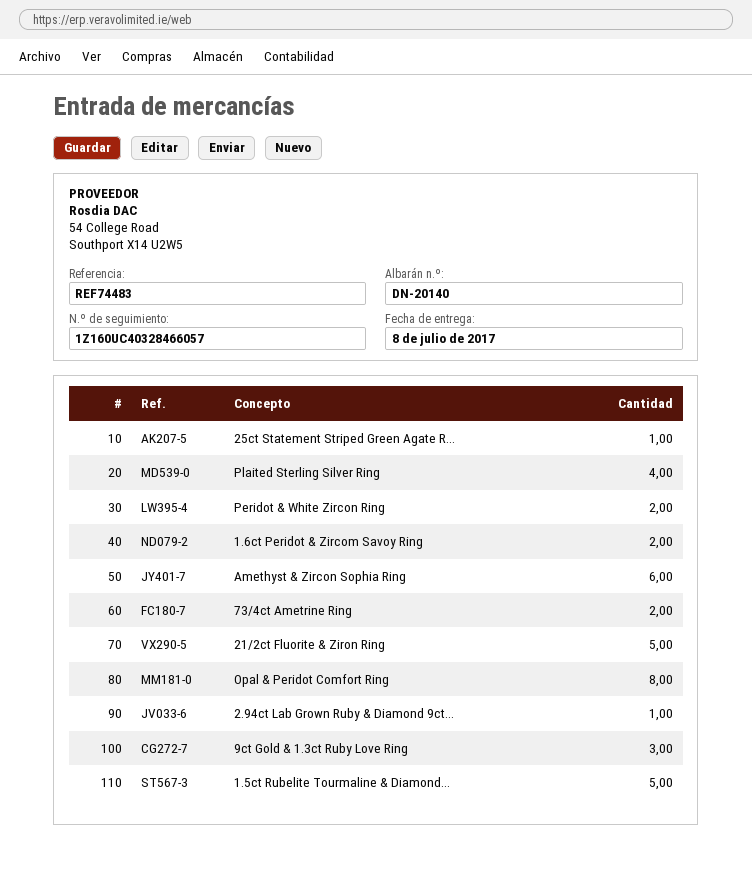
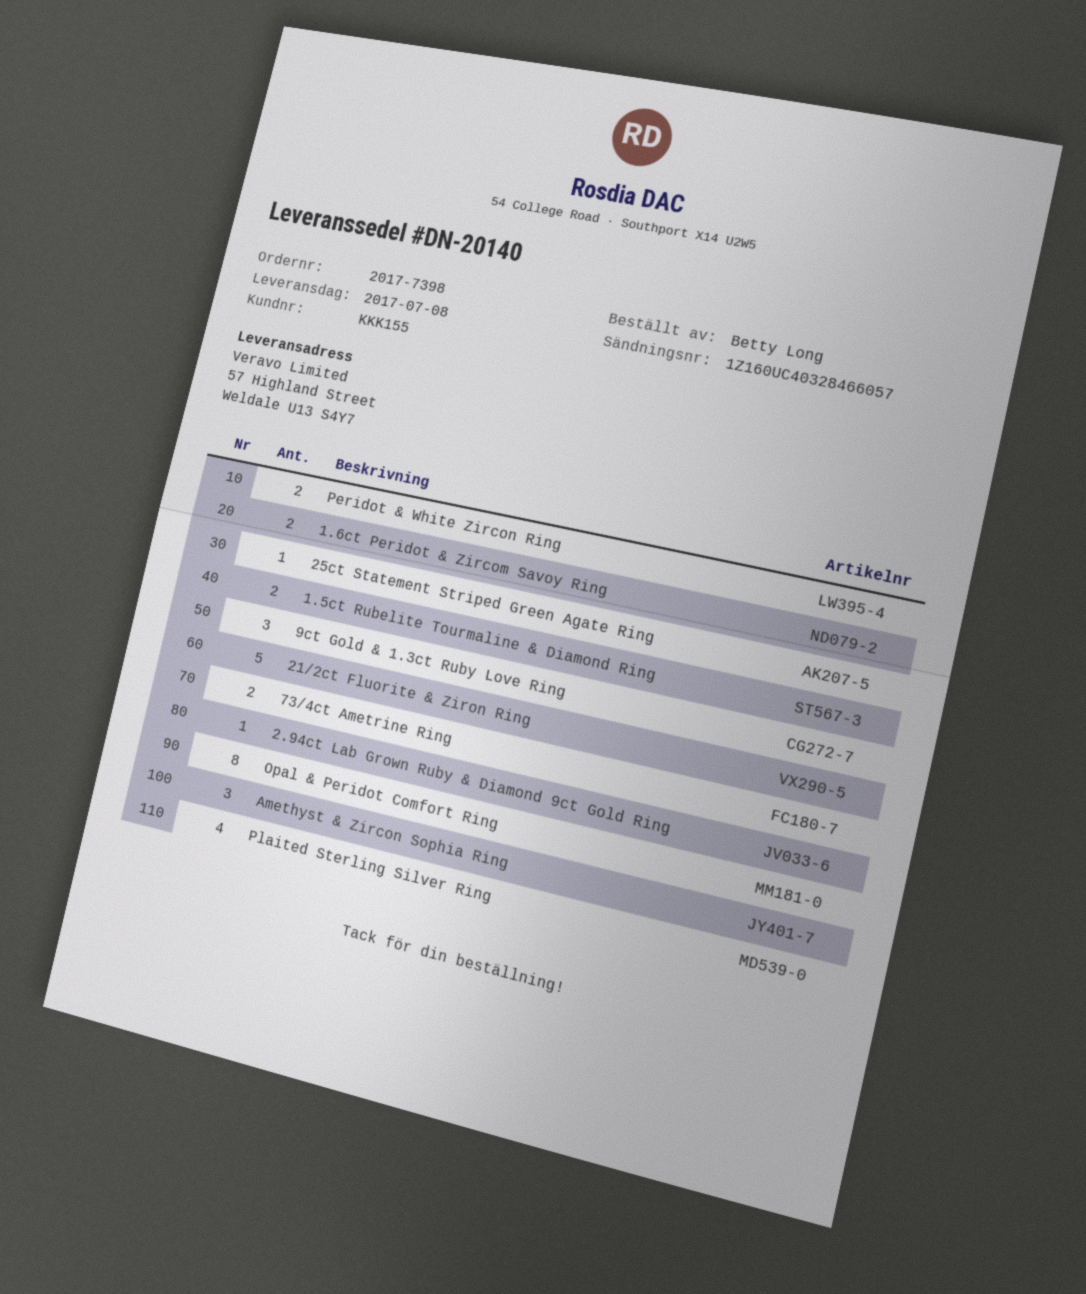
Amethyst & Zircon Sophia Ring: 6 -> 3
1.5ct Rubelite Tourmaline & Diamond...: 5 -> 2

